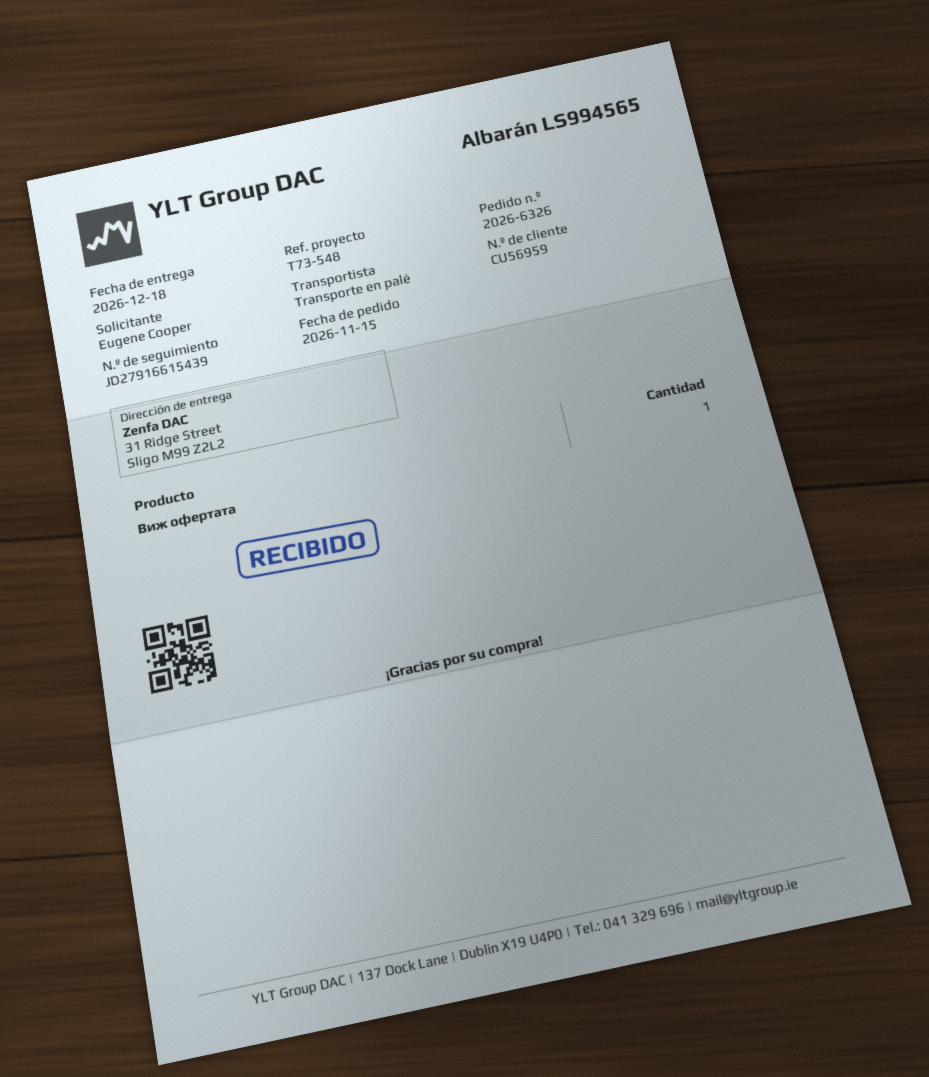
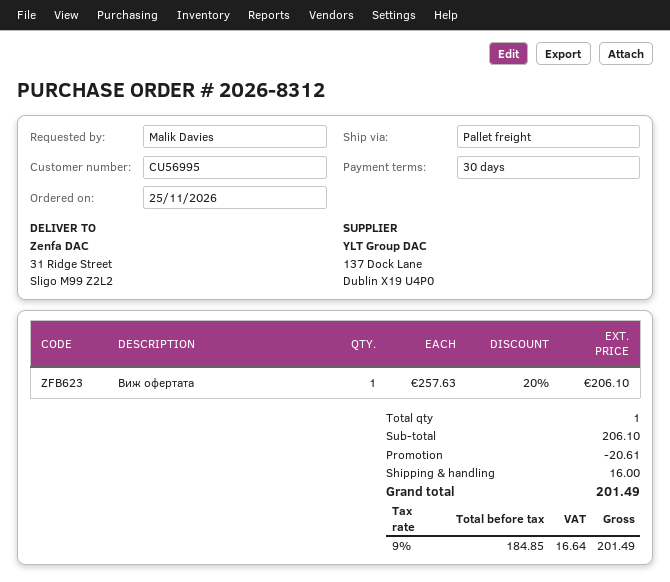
order number: 2026-6326 -> 2026-8312
order date: 2026-11-15 -> 2026-11-25
customer number: CU56959 -> CU56995
ordered by: Eugene Cooper -> Malik Davies

